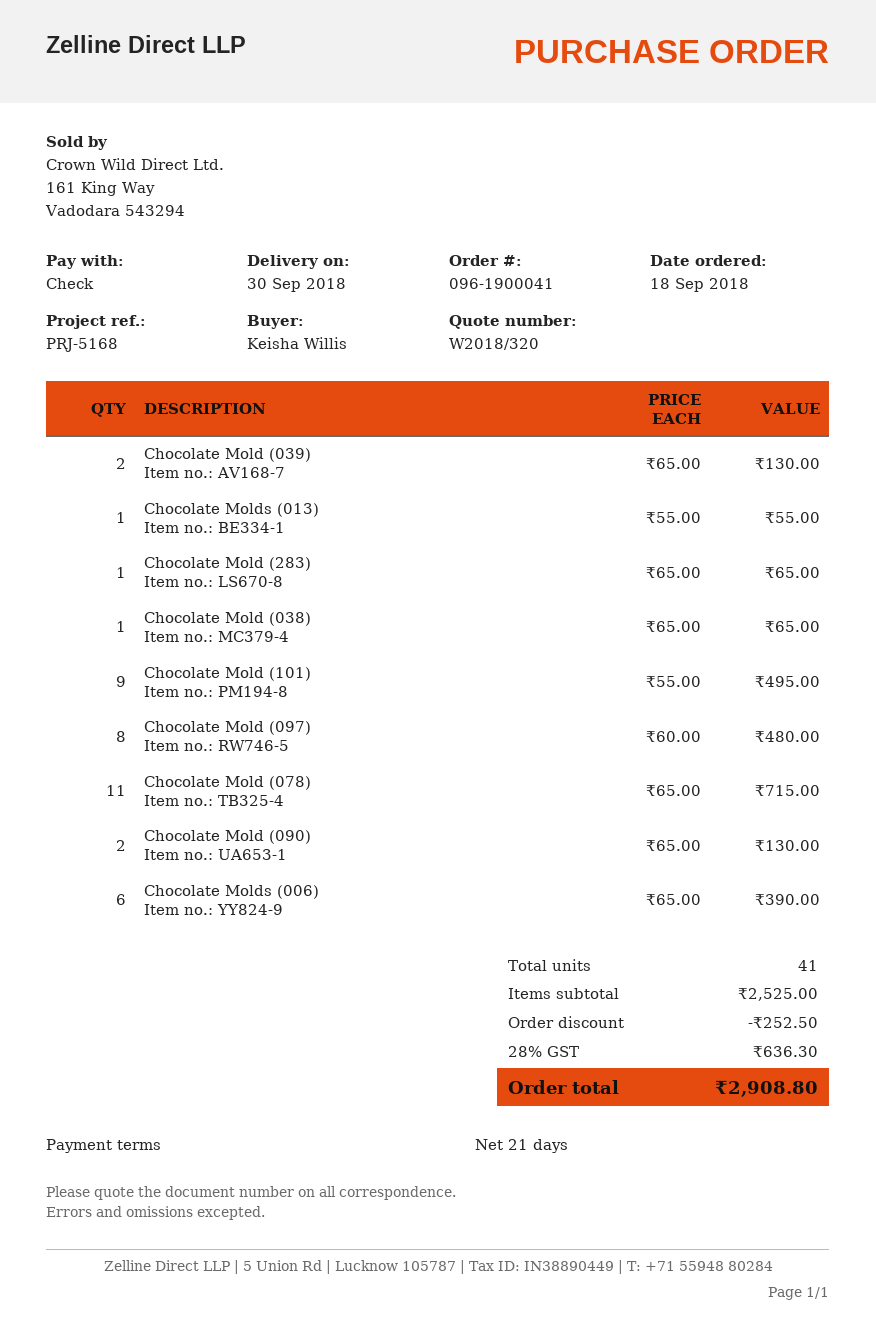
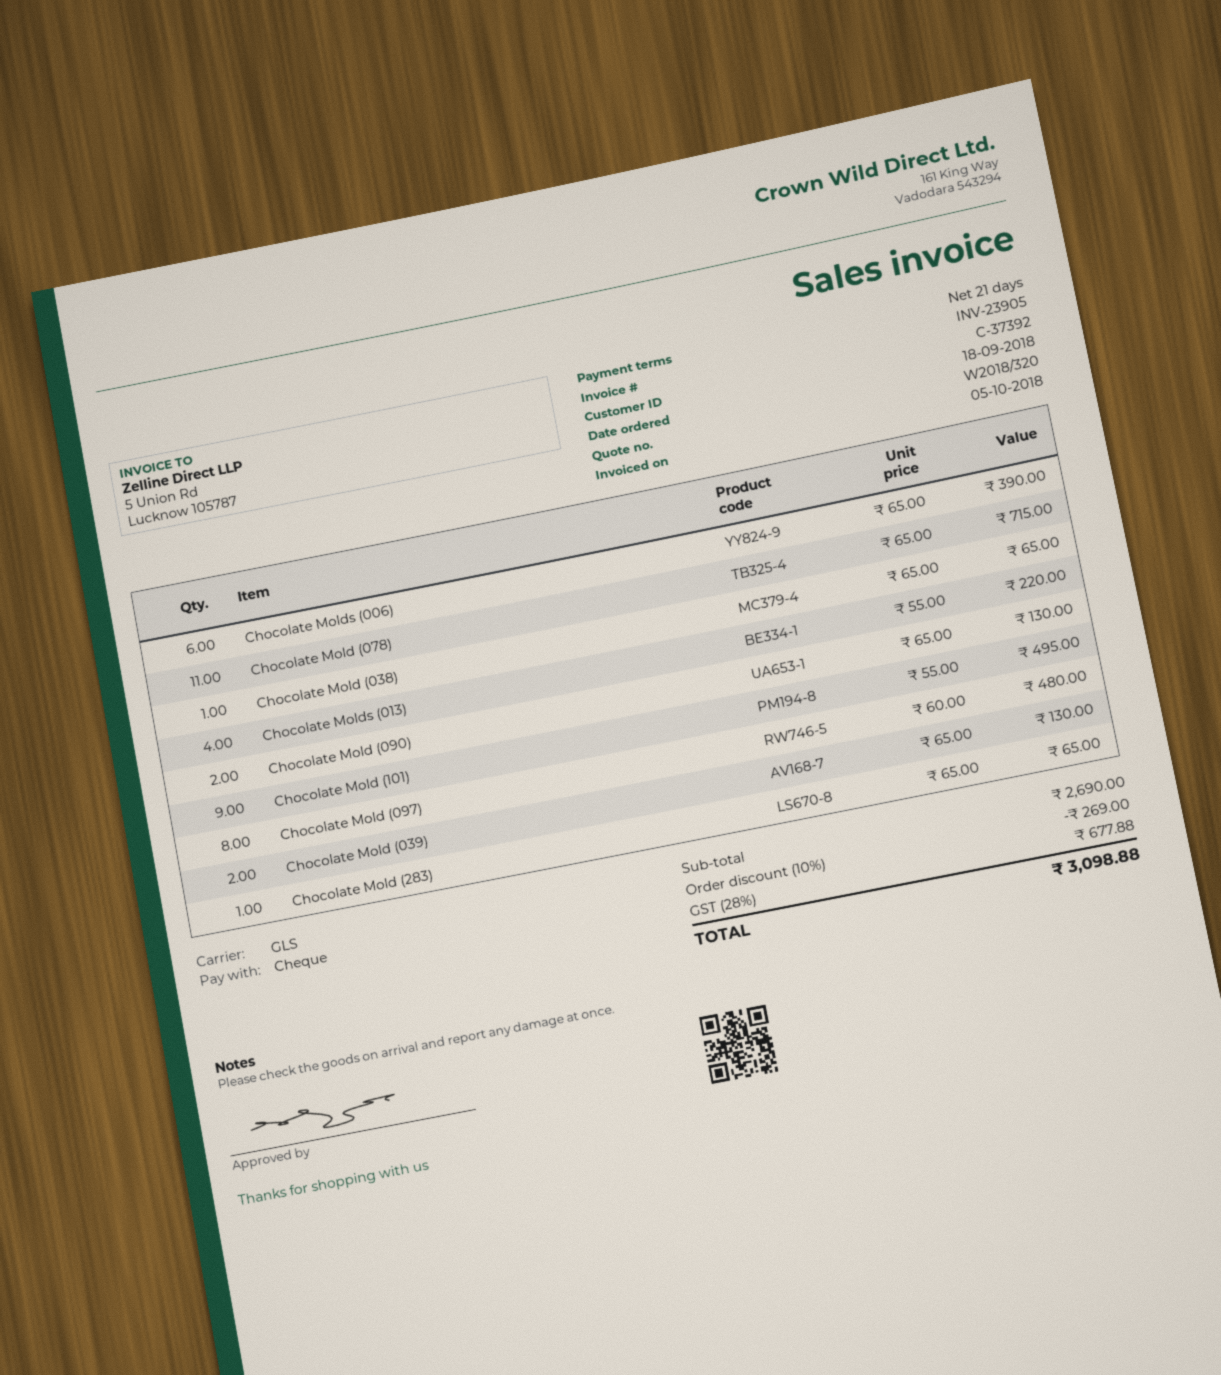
Chocolate Molds (013): 1 x 55.00 = 55.00 -> 4 x 55.00 = 220.00
subtotal: 2525.00 -> 2690.00
discount: 252.50 -> 269.00
tax: 28% = 636.30 -> 28% = 677.88
total: 2908.80 -> 3098.88

